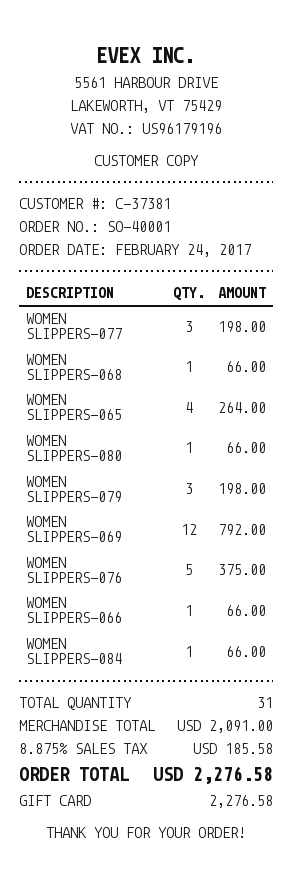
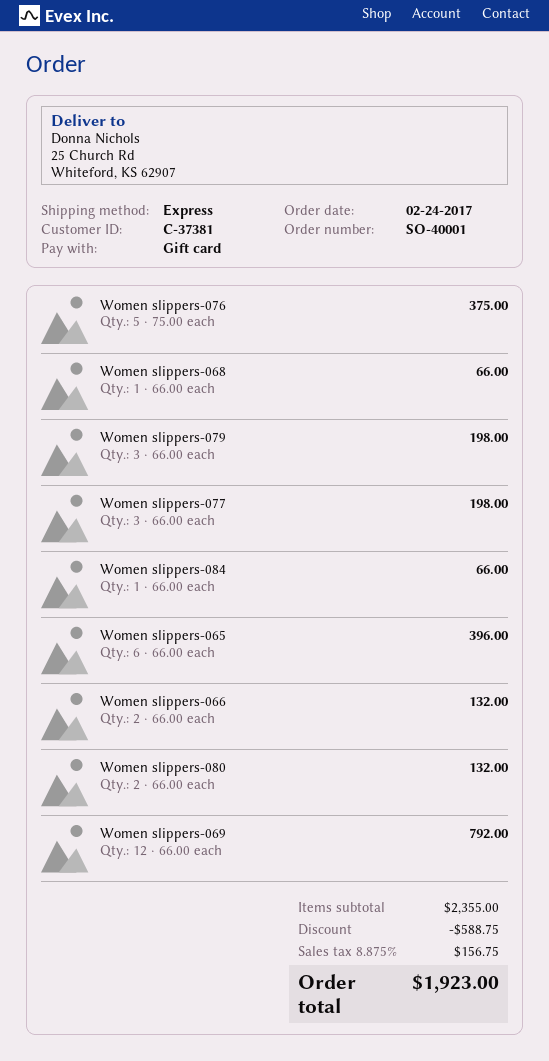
WOMEN SLIPPERS-065: 4 for 264.00 -> 6 for 396.00
WOMEN SLIPPERS-080: 1 for 66.00 -> 2 for 132.00
WOMEN SLIPPERS-066: 1 for 66.00 -> 2 for 132.00
subtotal: 2091.00 -> 2355.00
discount: none -> 588.75
tax: 8.875% = 185.58 -> 8.875% = 156.75
total: 2276.58 -> 1923.00

